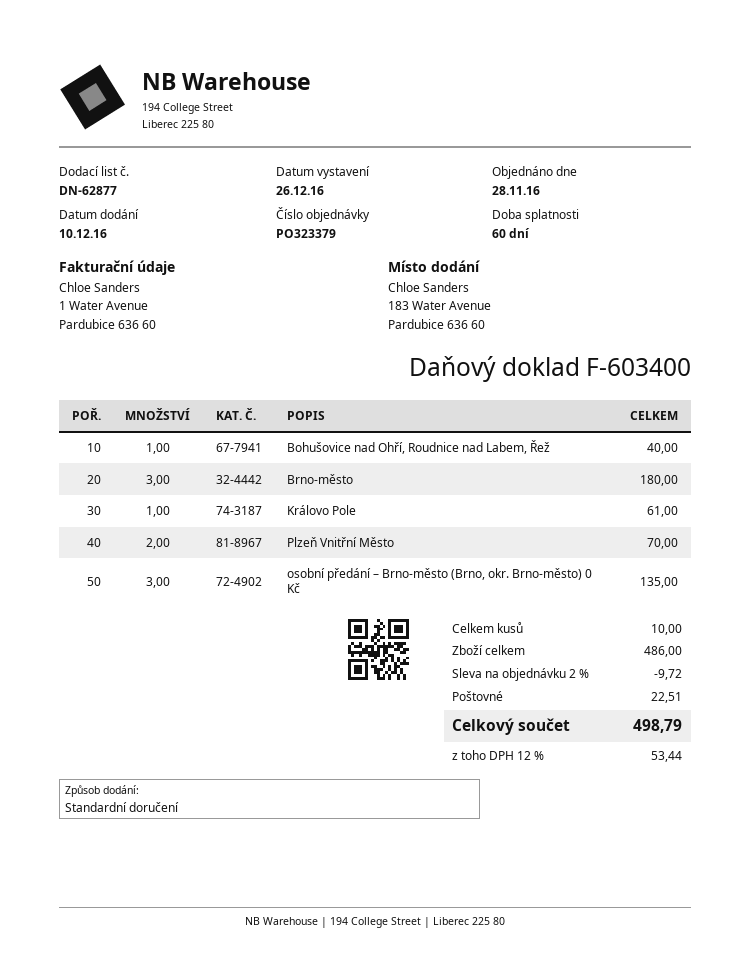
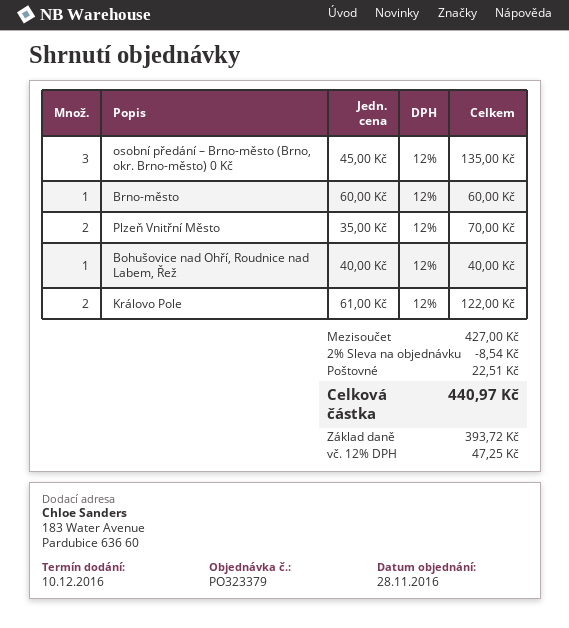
Brno-město: 3 for 180.00 -> 1 for 60.00
Královo Pole: 1 for 61.00 -> 2 for 122.00
subtotal: 486.00 -> 427.00
discount: 2% = 9.72 -> 2% = 8.54
tax: 12% = 53.44 -> 12% = 47.25
total: 498.79 -> 440.97

